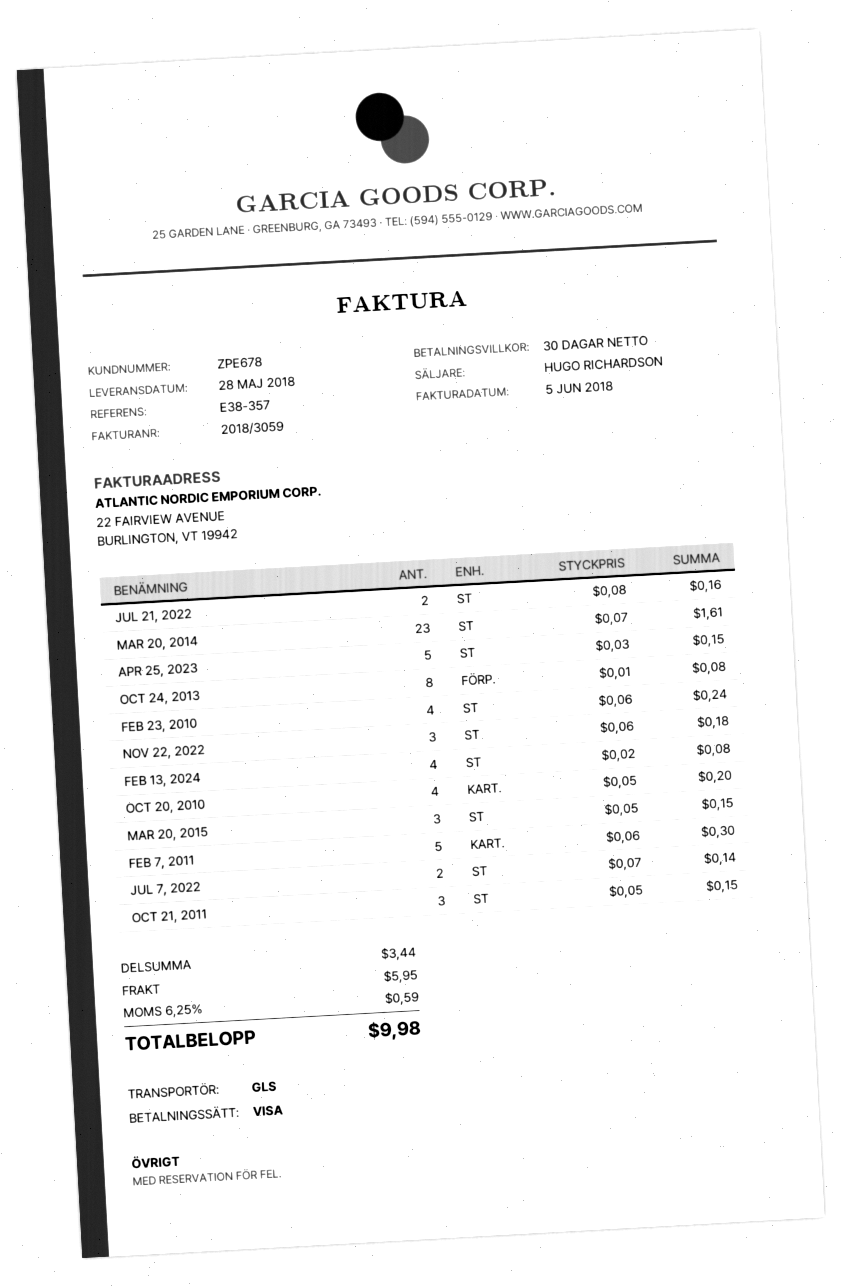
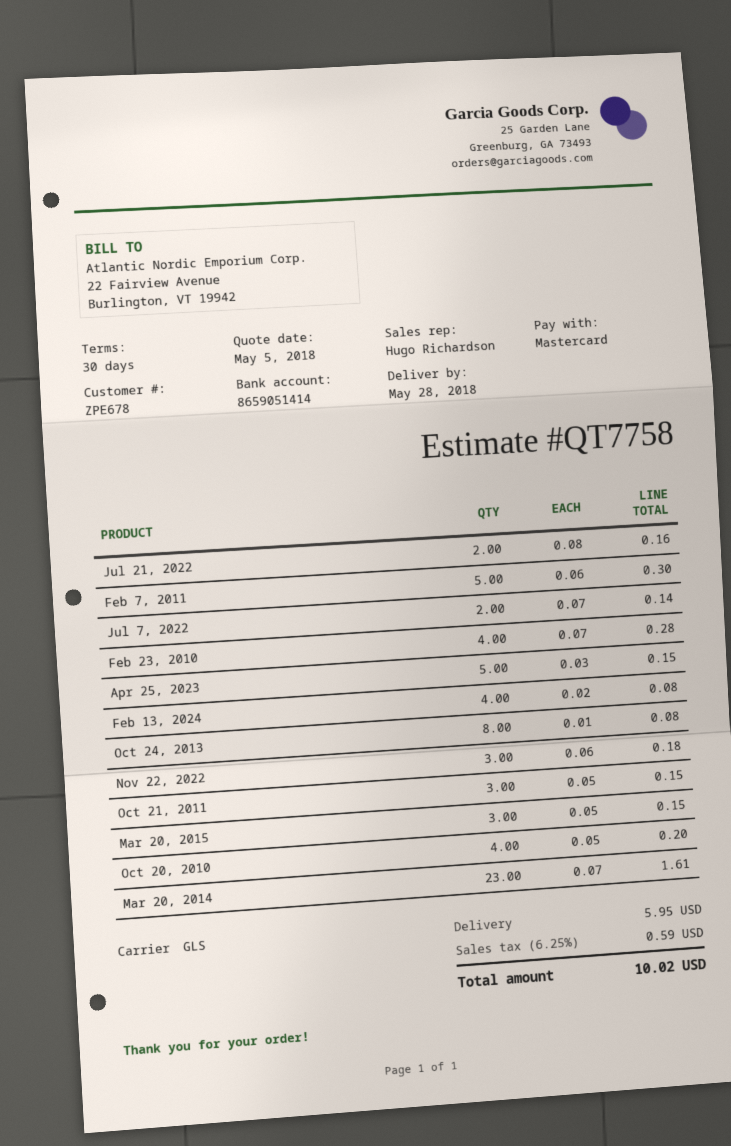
payment method: Visa -> Mastercard
FEB 23, 2010: 4 x 0.06 = 0.24 -> 4 x 0.07 = 0.28
total: 9.98 -> 10.02

